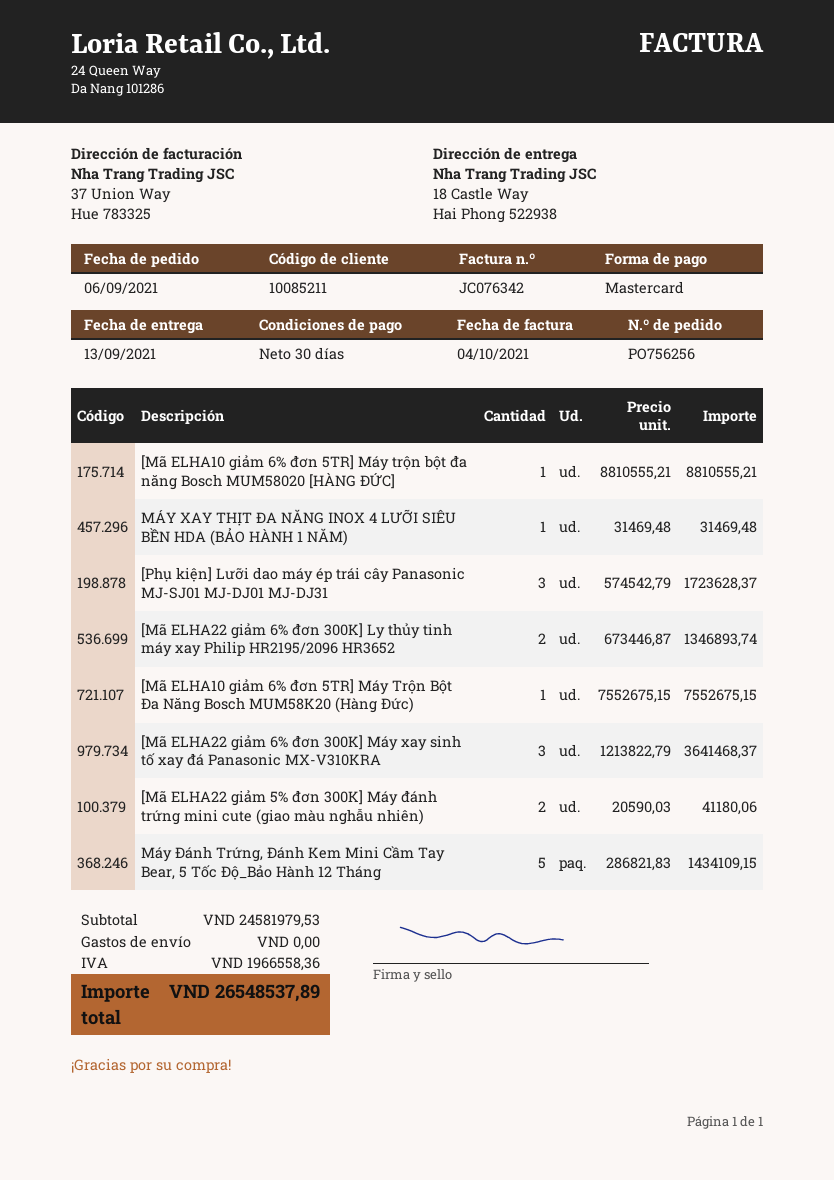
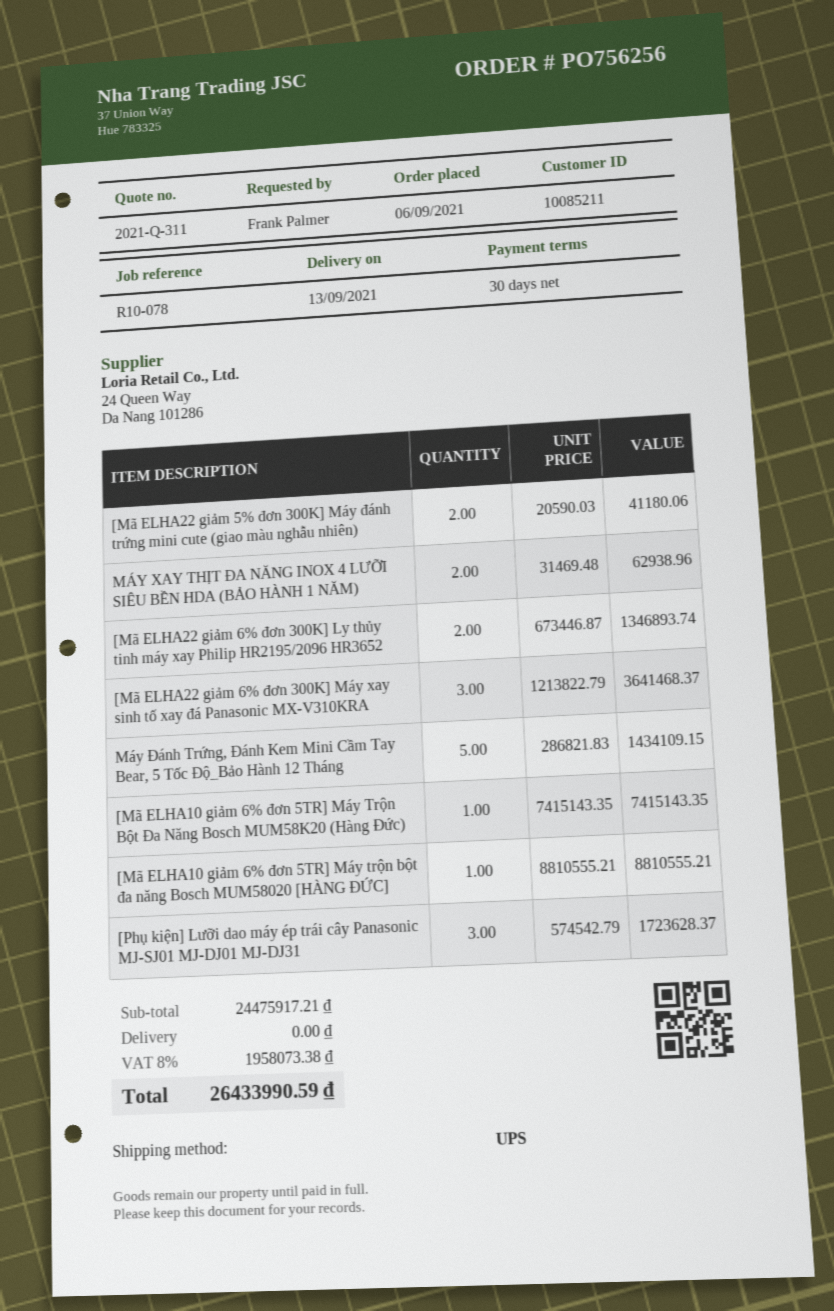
MÁY XAY THỊT ĐA NĂNG INOX 4 LƯỠI SIÊU BỀN HDA (BẢO HÀNH 1 NĂM): 1 x 31469.48 = 31469.48 -> 2 x 31469.48 = 62938.96
[Mã ELHA10 giảm 6% đơn 5TR] Máy Trộn Bột Đa Năng Bosch MUM58K20 (Hàng Đức): 1 x 7552675.15 = 7552675.15 -> 1 x 7415143.35 = 7415143.35
subtotal: 24581979.53 -> 24475917.21
tax: 1966558.36 -> 1958073.38
total: 26548537.89 -> 26433990.59

